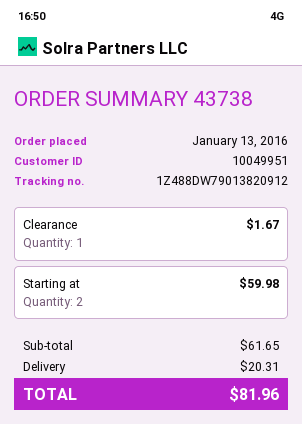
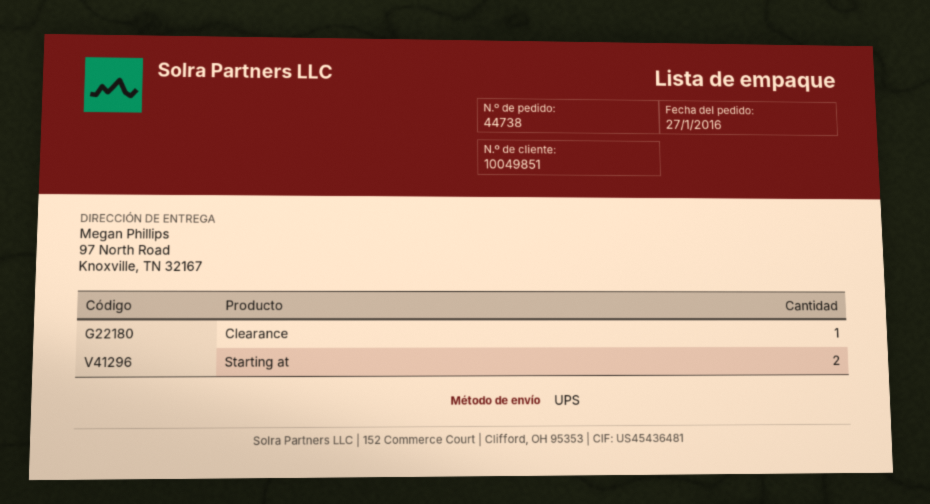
order number: 43738 -> 44738
order date: 2016-01-13 -> 2016-01-27
customer number: 10049951 -> 10049851

